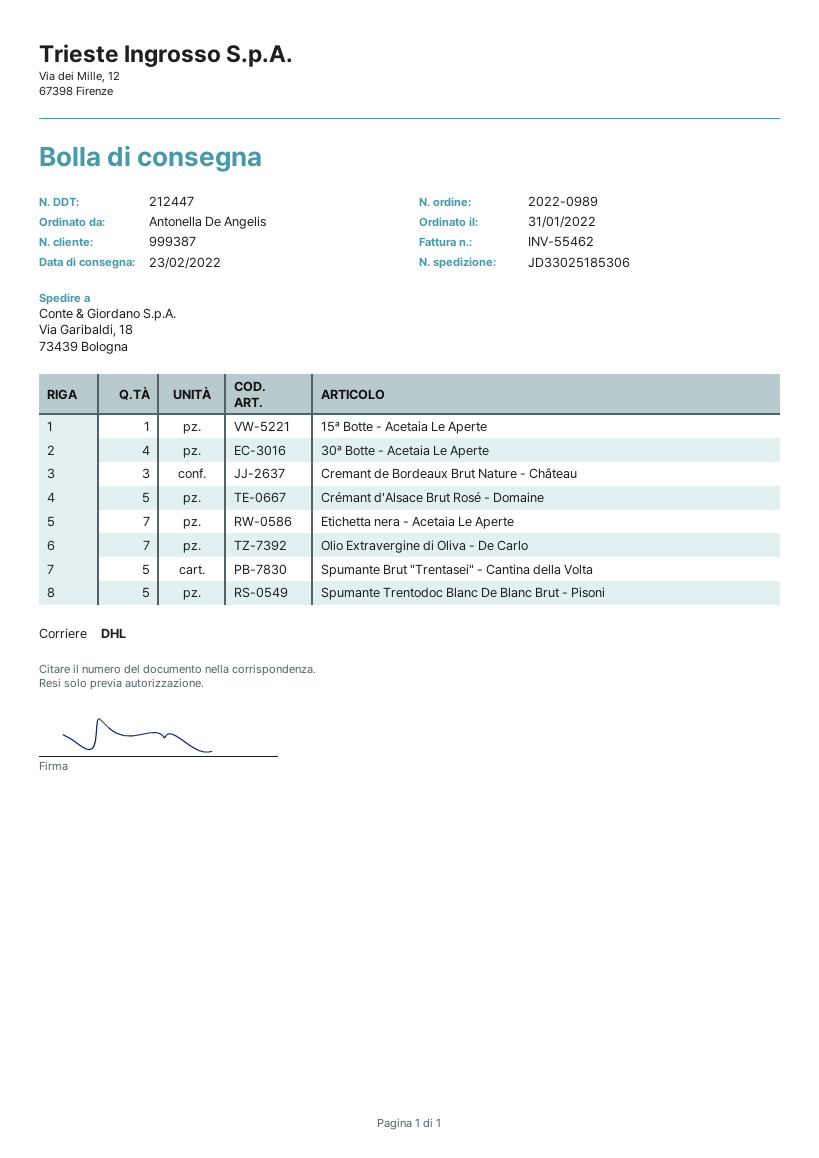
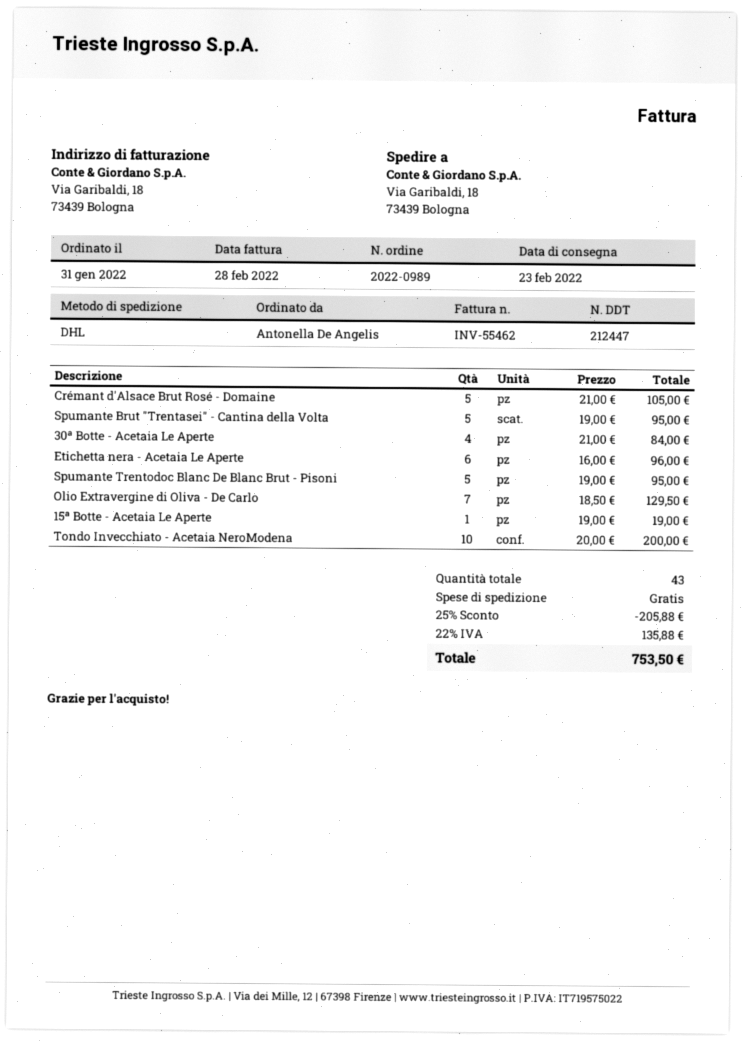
Cremant de Bordeaux Brut Nature - Château: 3 -> none
Etichetta nera - Acetaia Le Aperte: 7 -> 6
Tondo Invecchiato - Acetaia NeroModena: none -> 10

